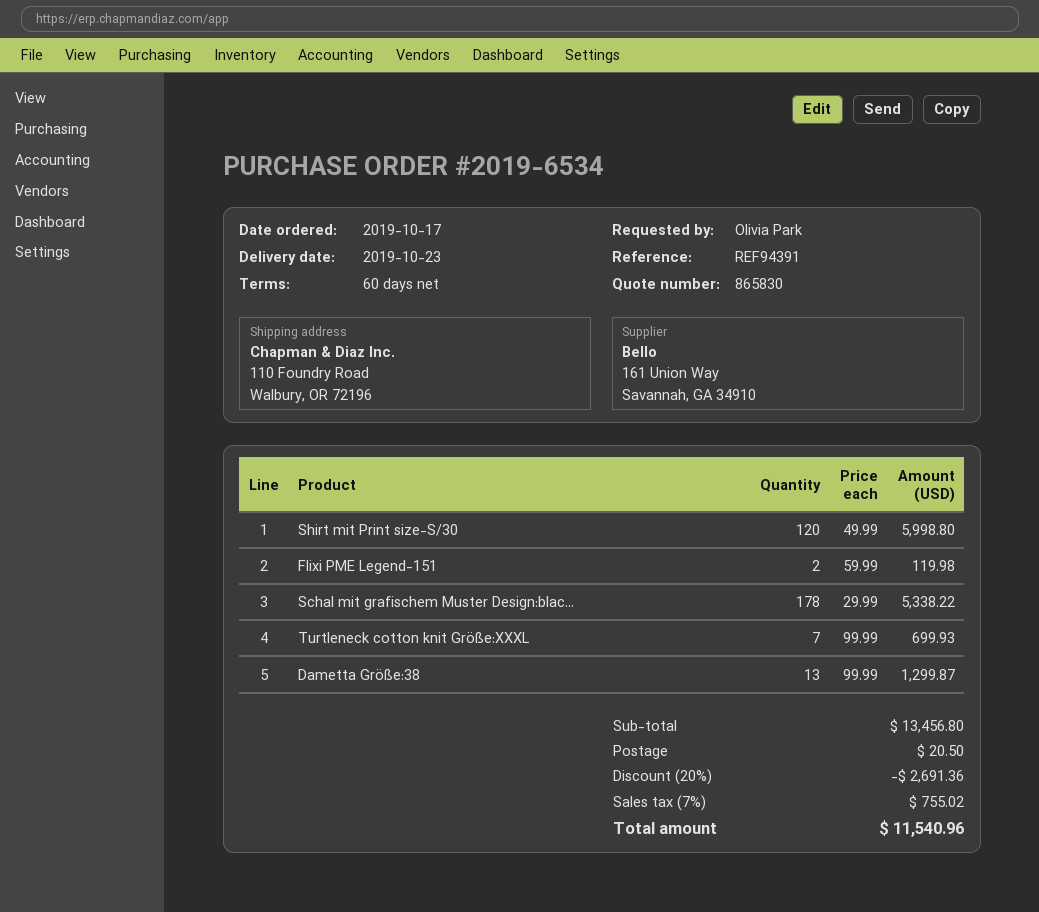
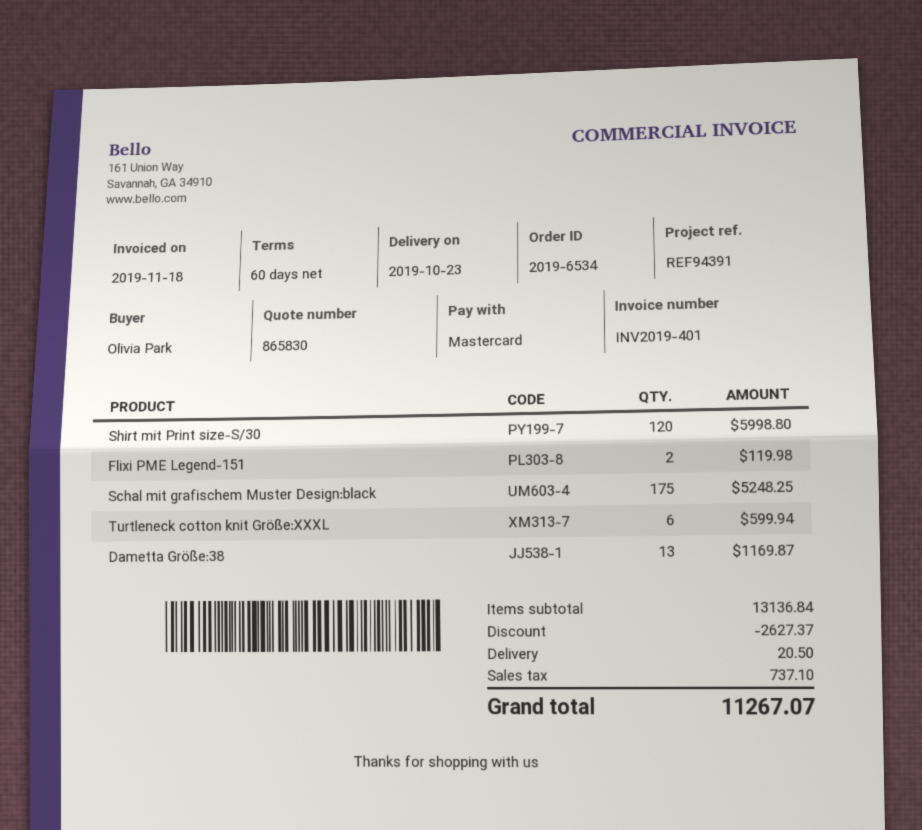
Schal mit grafischem Muster Design:blac...: 178 for 5338.22 -> 175 for 5248.25
Turtleneck cotton knit Größe:XXXL: 7 for 699.93 -> 6 for 599.94
Dametta Größe:38: 13 for 1299.87 -> 13 for 1169.87
subtotal: 13456.80 -> 13136.84
discount: 2691.36 -> 2627.37
tax: 755.02 -> 737.10
total: 11540.96 -> 11267.07

